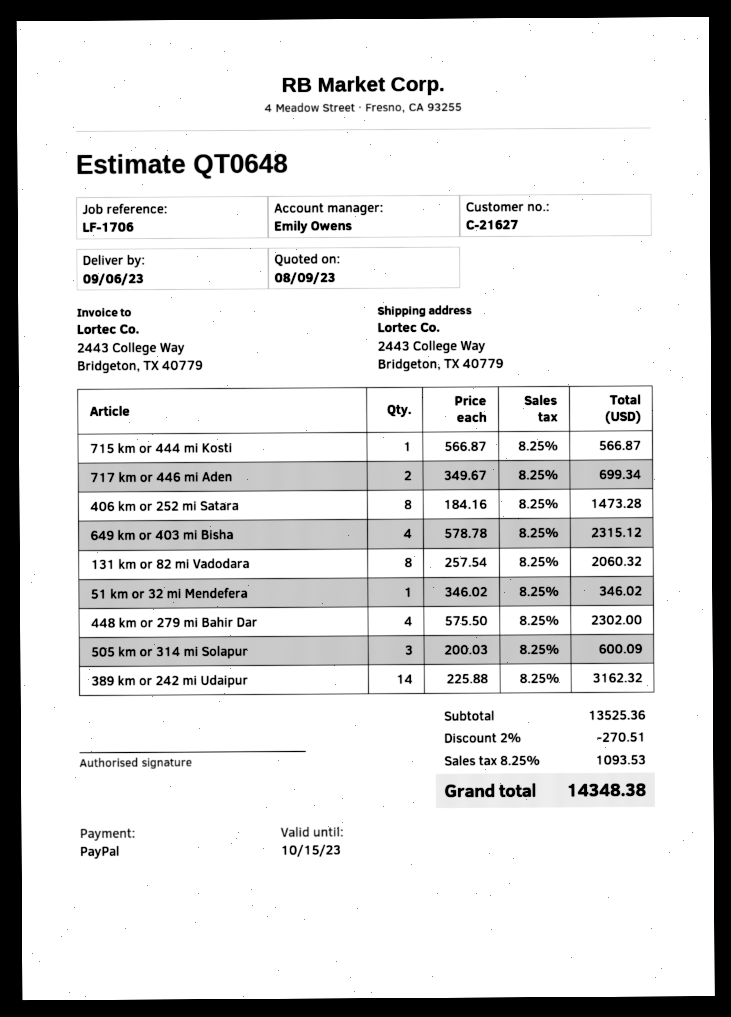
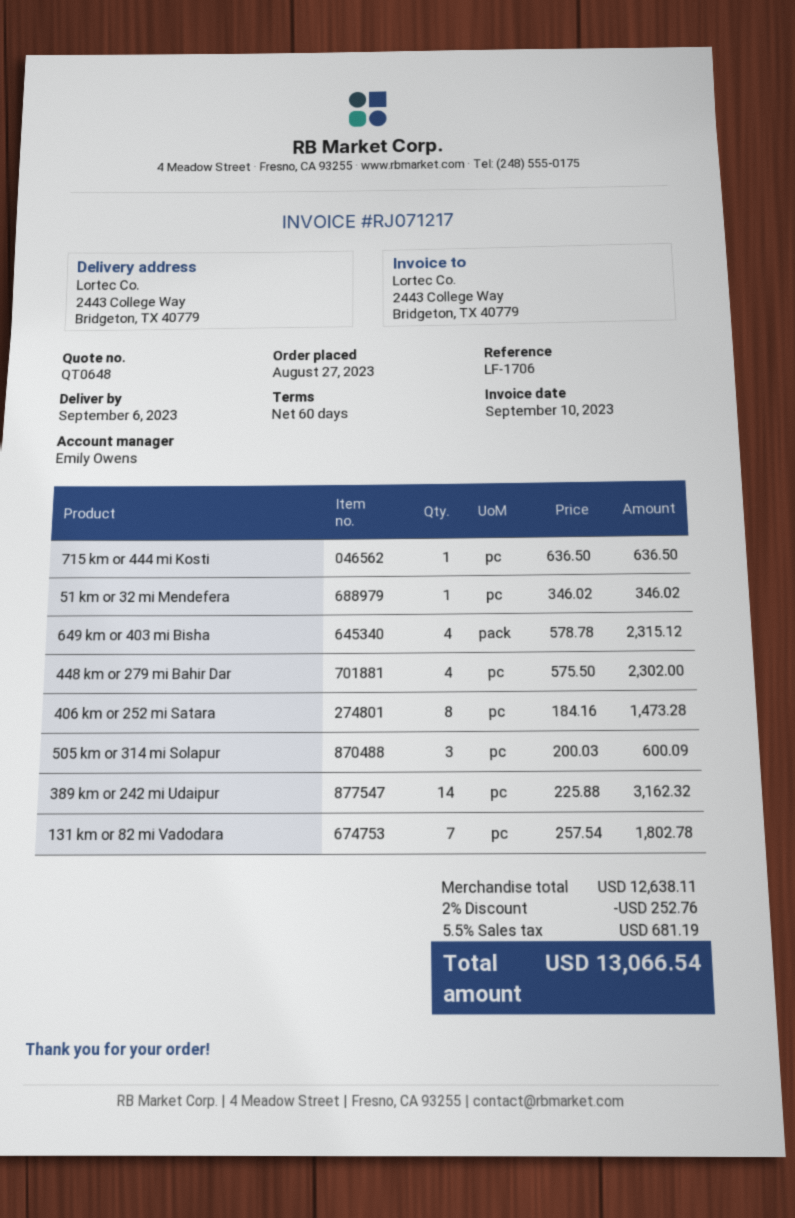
715 km or 444 mi Kosti: 1 x 566.87 = 566.87 -> 1 x 636.50 = 636.50
717 km or 446 mi Aden: 2 x 349.67 = 699.34 -> none
131 km or 82 mi Vadodara: 8 x 257.54 = 2060.32 -> 7 x 257.54 = 1802.78
subtotal: 13525.36 -> 12638.11
discount: 2% = 270.51 -> 2% = 252.76
tax: 8.25% = 1093.53 -> 5.5% = 681.19
total: 14348.38 -> 13066.54

